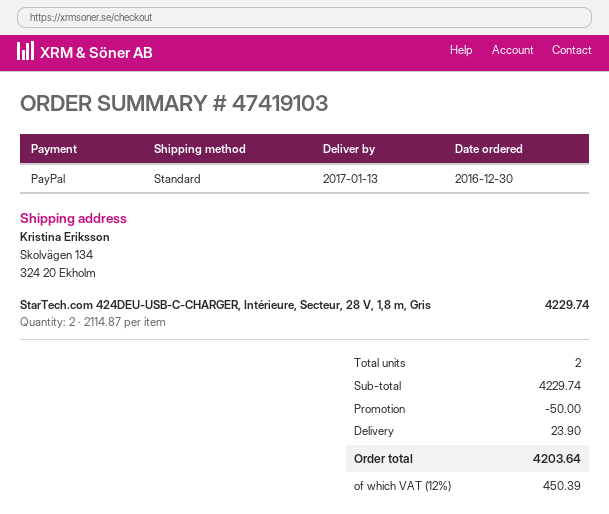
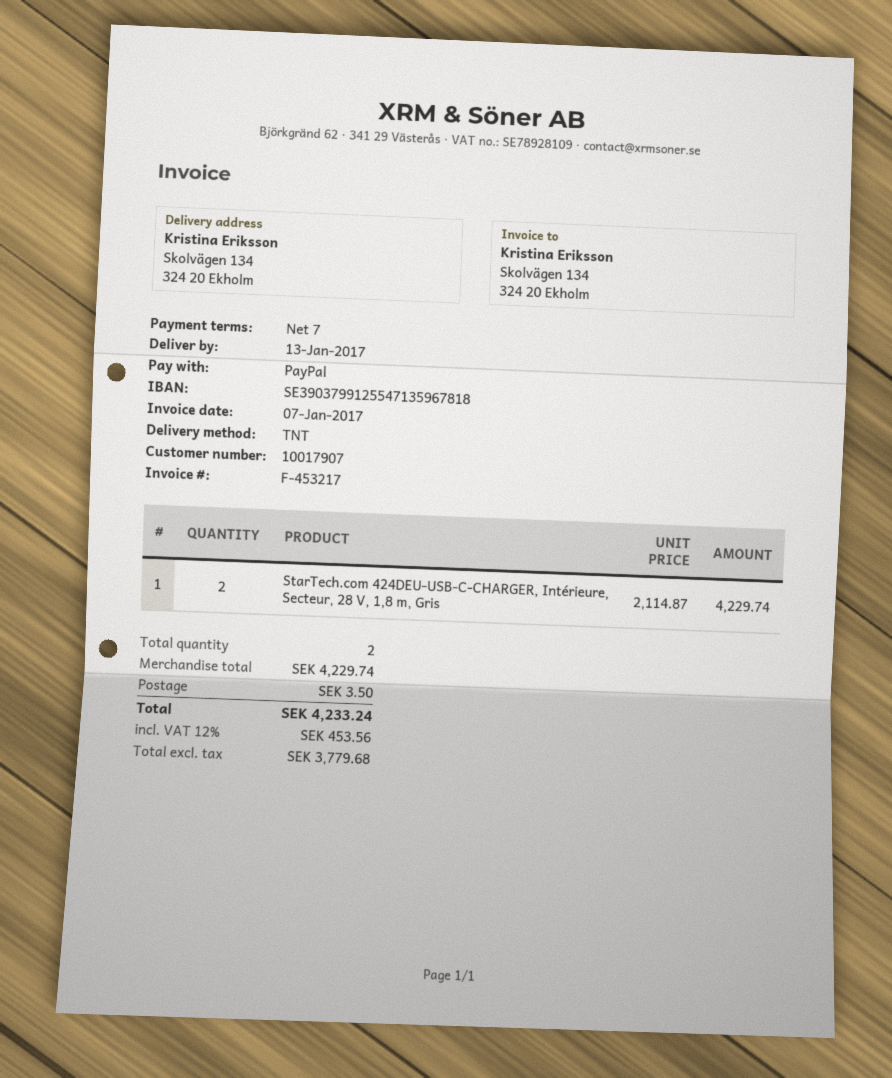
shipping method: standard -> TNT
discount: 50.00 -> none
shipping: 23.90 -> 3.50
tax: 12% = 450.39 -> 12% = 453.56
total: 4203.64 -> 4233.24

